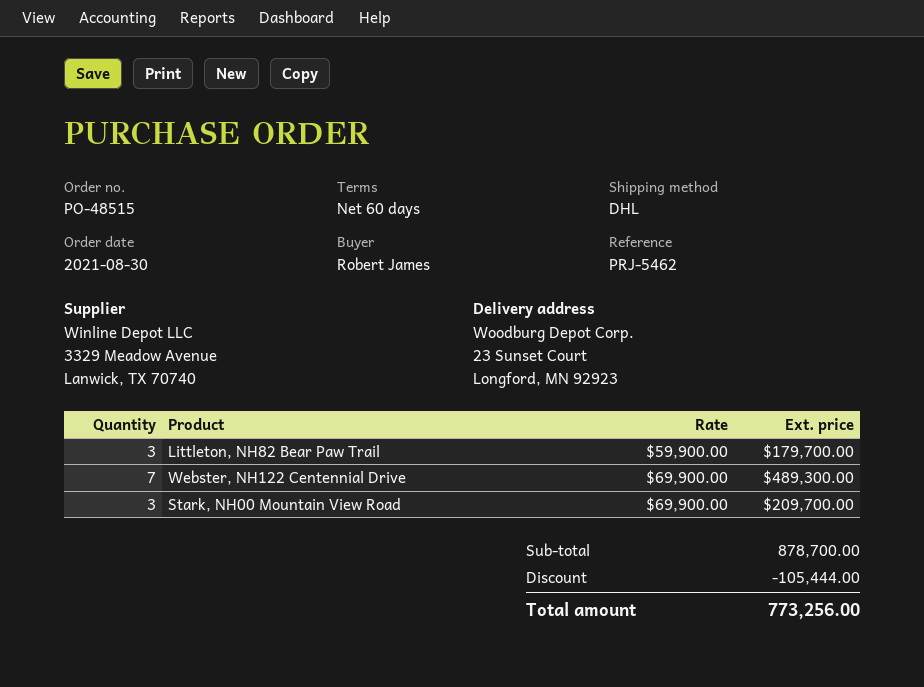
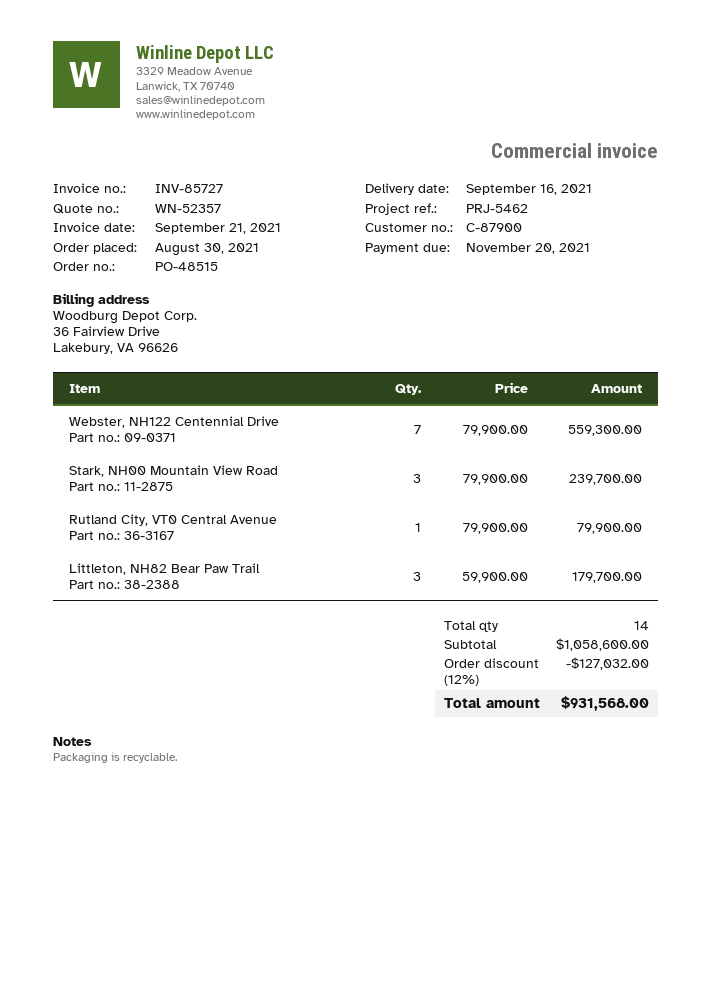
Webster, NH122 Centennial Drive: 7 x 69900.00 = 489300.00 -> 7 x 79900.00 = 559300.00
Stark, NH00 Mountain View Road: 3 x 69900.00 = 209700.00 -> 3 x 79900.00 = 239700.00
Rutland City, VT0 Central Avenue: none -> 1 x 79900.00 = 79900.00
subtotal: 878700.00 -> 1058600.00
discount: 105444.00 -> 127032.00
total: 773256.00 -> 931568.00

